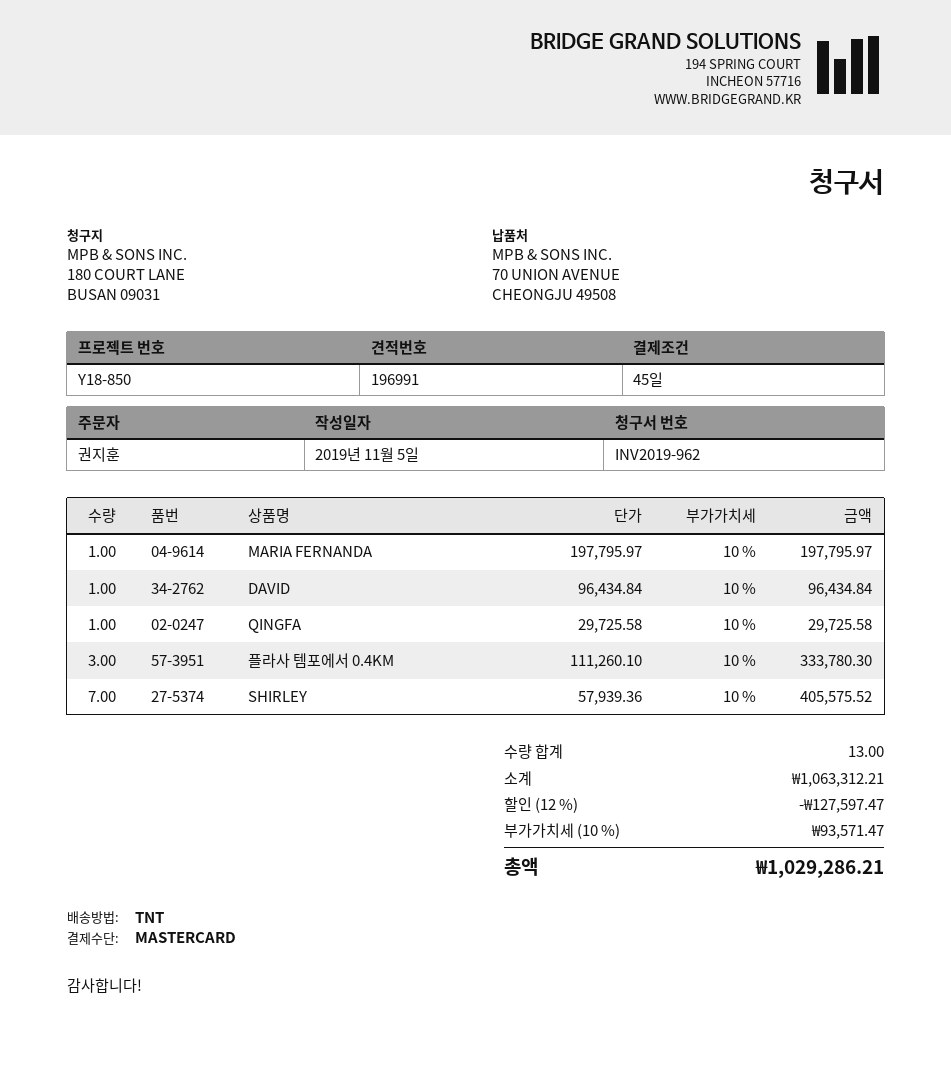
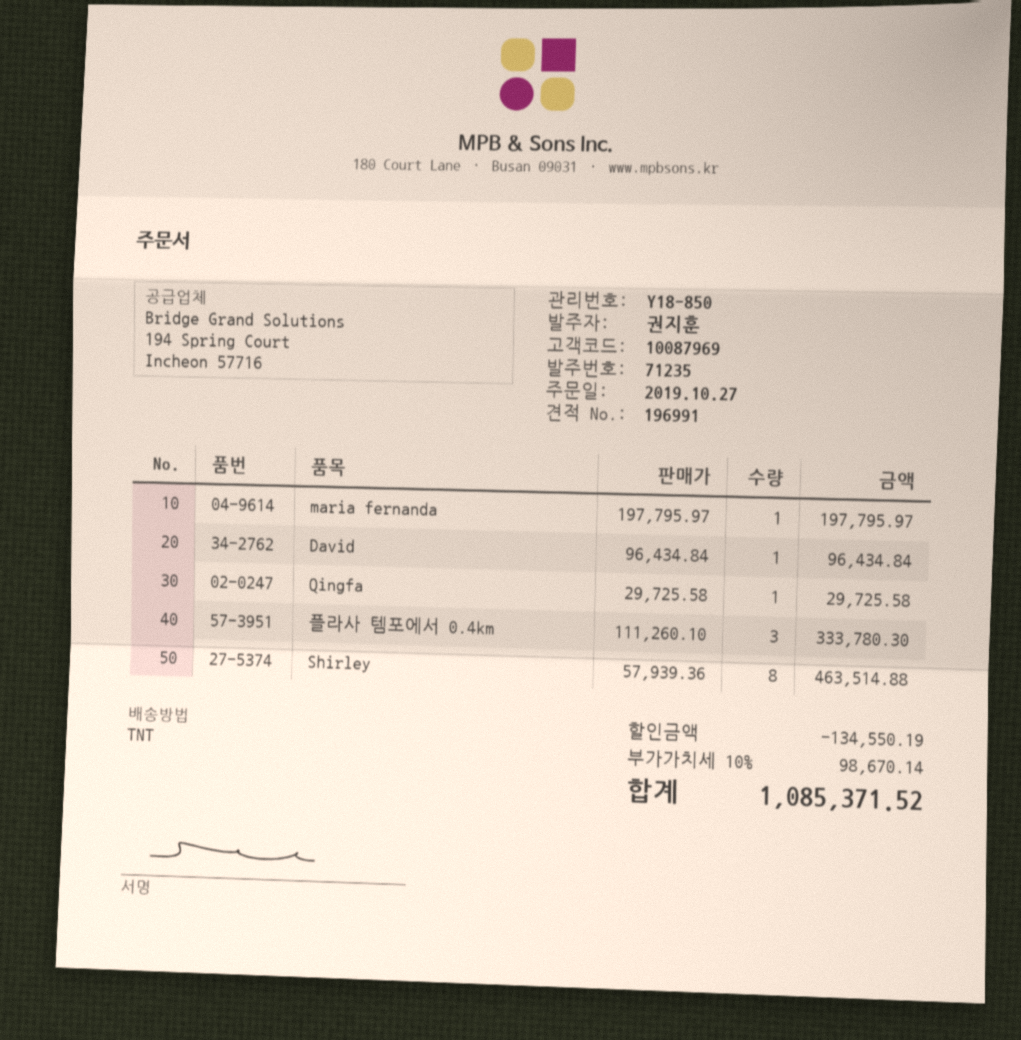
SHIRLEY: 7 x 57939.36 = 405575.52 -> 8 x 57939.36 = 463514.88
discount: 127597.47 -> 134550.19
tax: 10% = 93571.47 -> 10% = 98670.14
total: 1029286.21 -> 1085371.52

